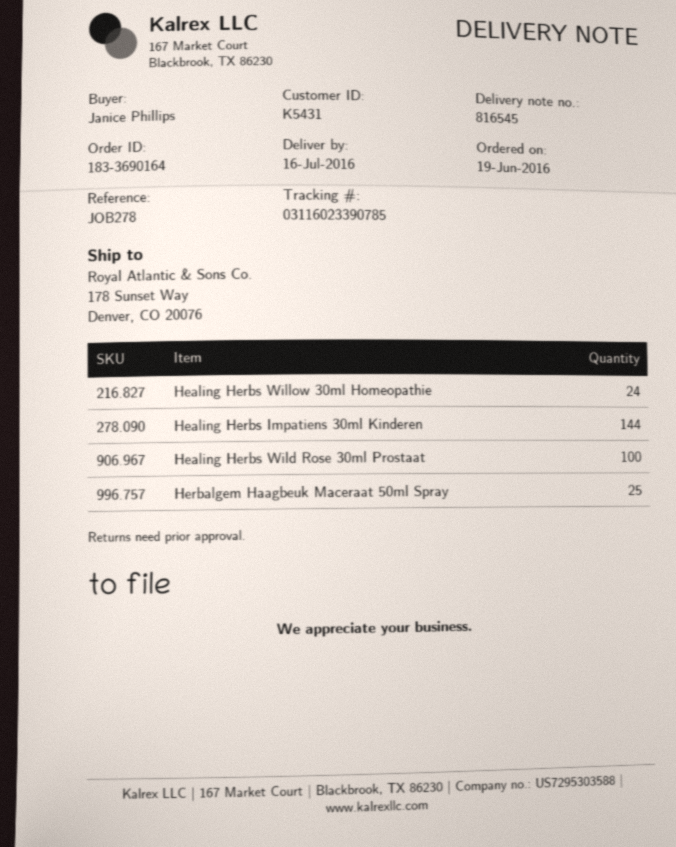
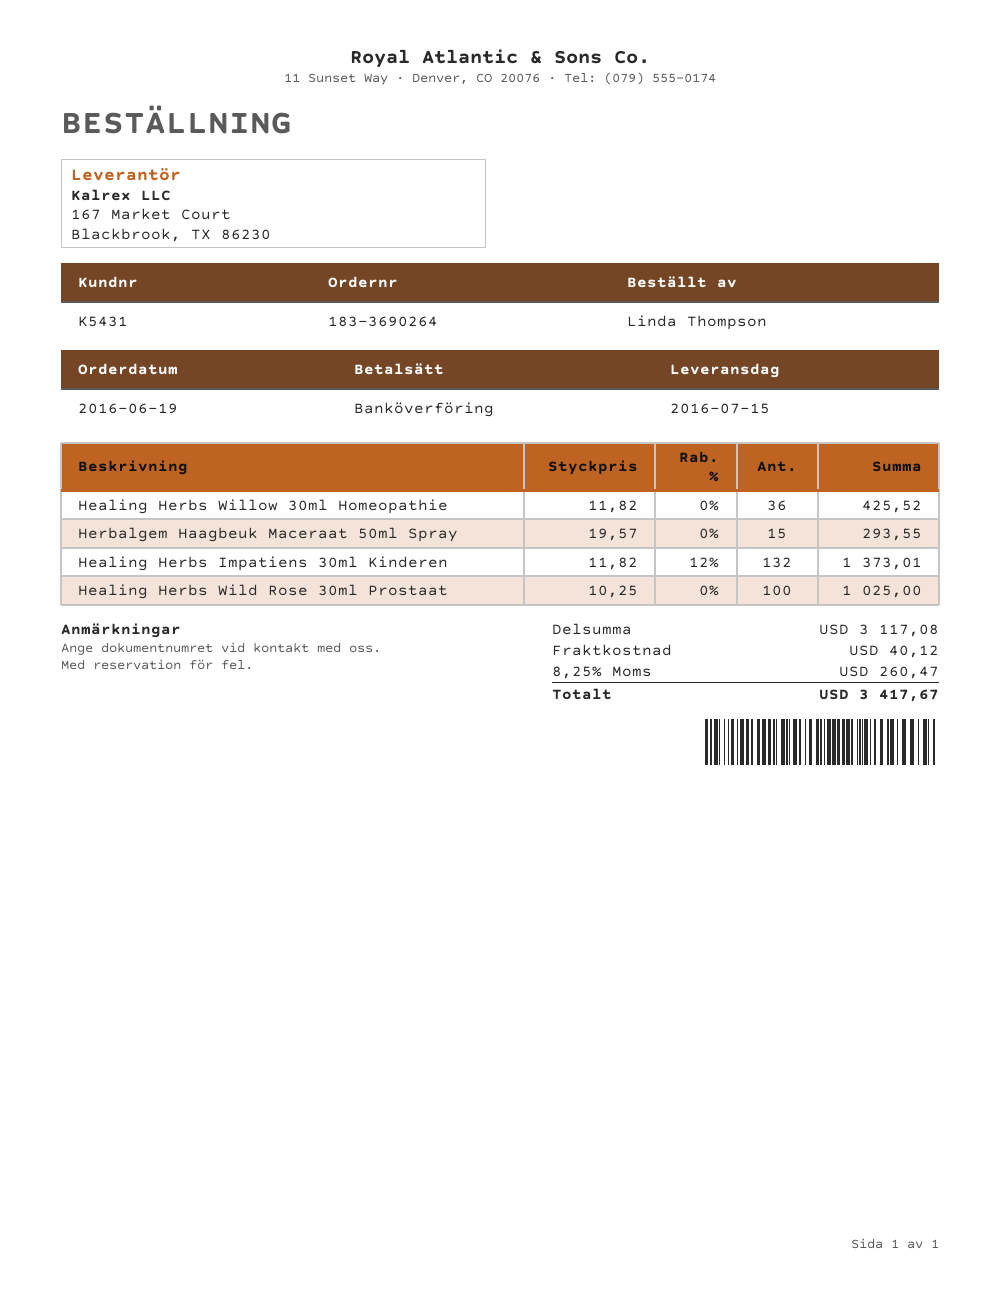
order number: 183-3690164 -> 183-3690264
delivery date: 2016-07-16 -> 2016-07-15
ordered by: Janice Phillips -> Linda Thompson
Healing Herbs Willow 30ml Homeopathie: 24 -> 36
Healing Herbs Impatiens 30ml Kinderen: 144 -> 132
Herbalgem Haagbeuk Maceraat 50ml Spray: 25 -> 15

